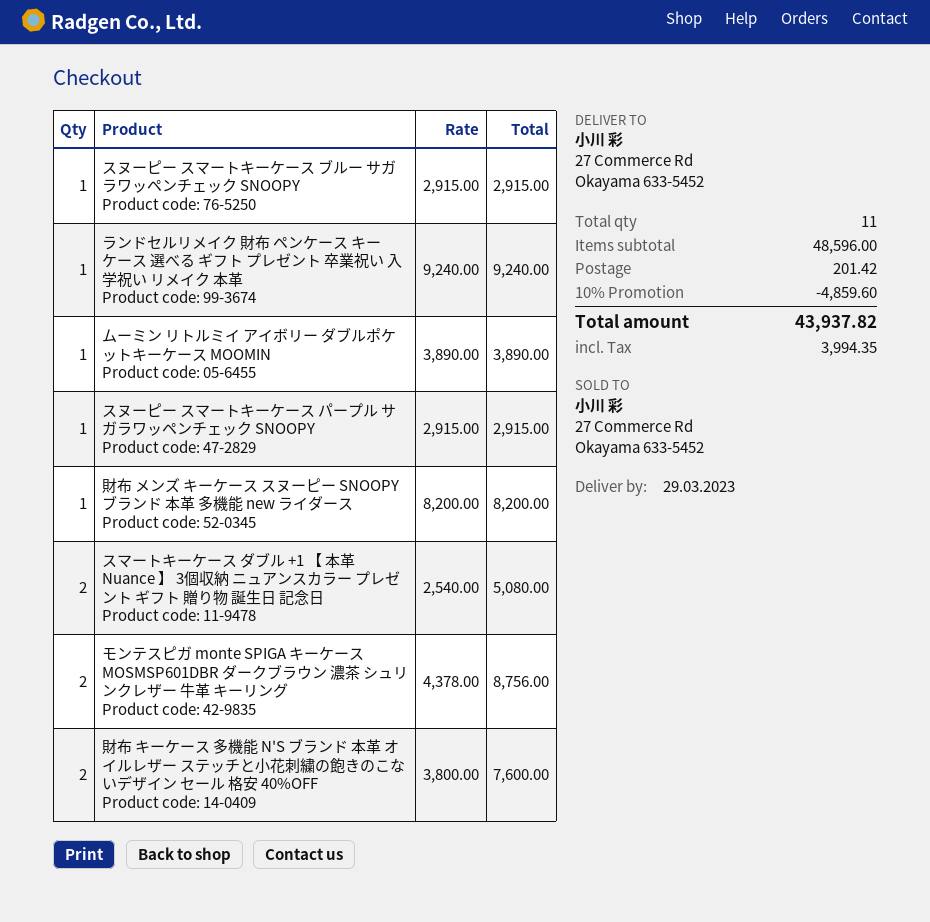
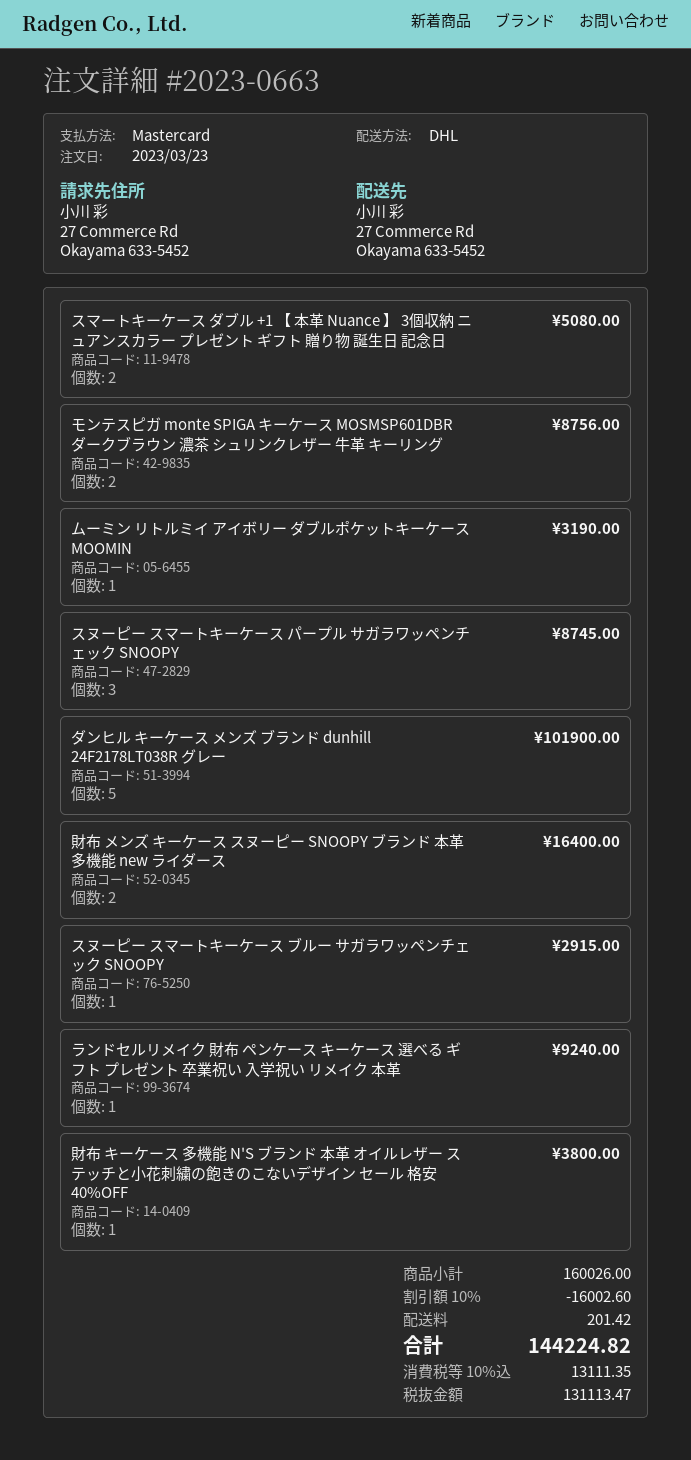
ムーミン リトルミイ アイボリー ダブルポケットキーケース MOOMIN: 1 for 3890.00 -> 1 for 3190.00
スヌーピー スマートキーケース パープル サガラワッペンチェック SNOOPY: 1 for 2915.00 -> 3 for 8745.00
財布 メンズ キーケース スヌーピー SNOOPY ブランド 本革 多機能 new ライダース: 1 for 8200.00 -> 2 for 16400.00
財布 キーケース 多機能 N'S ブランド 本革 オイルレザー ステッチと小花刺繍の飽きのこないデザイン セール 格安 40%OFF: 2 for 7600.00 -> 1 for 3800.00
ダンヒル キーケース メンズ ブランド dunhill 24F2178LT038R グレー: none -> 5 for 101900.00
subtotal: 48596.00 -> 160026.00
discount: 10% = 4859.60 -> 10% = 16002.60
tax: 3994.35 -> 13111.35
total: 43937.82 -> 144224.82

